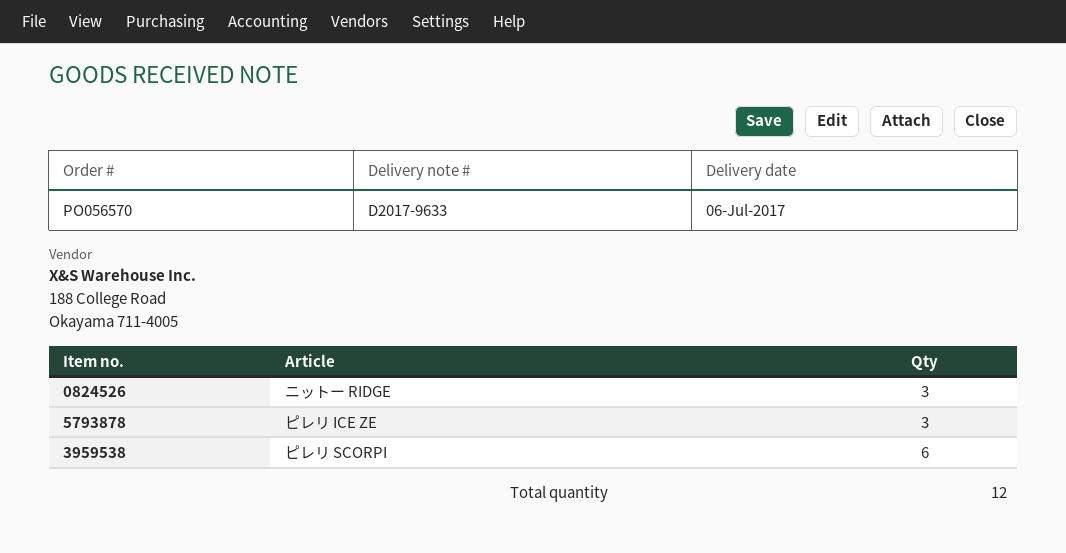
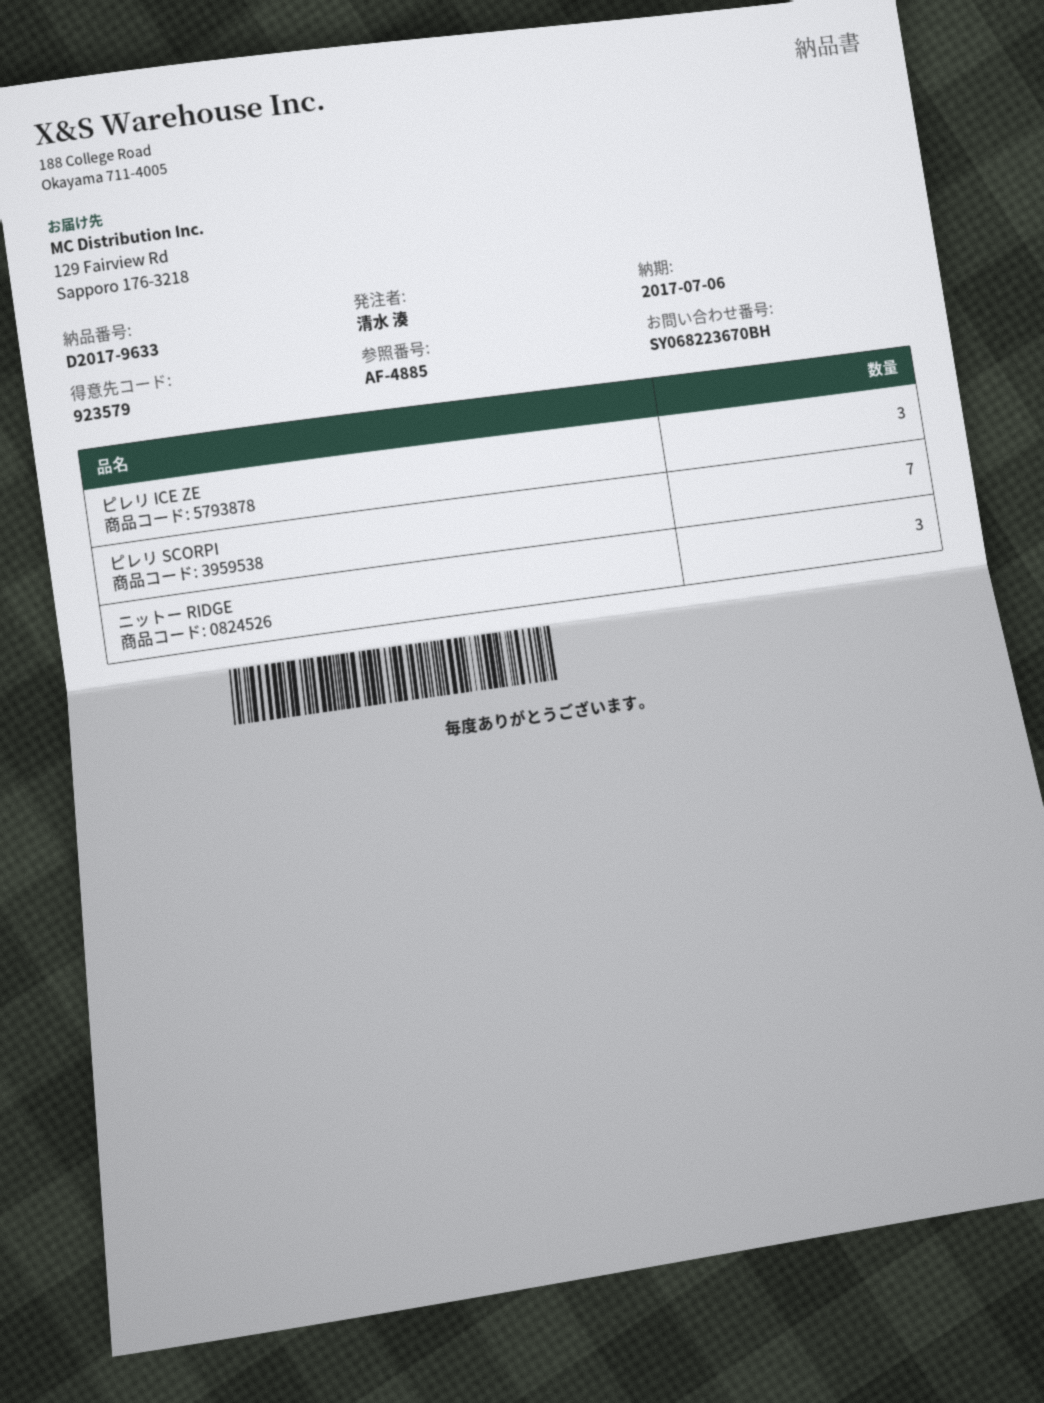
ピレリ SCORPI: 6 -> 7

